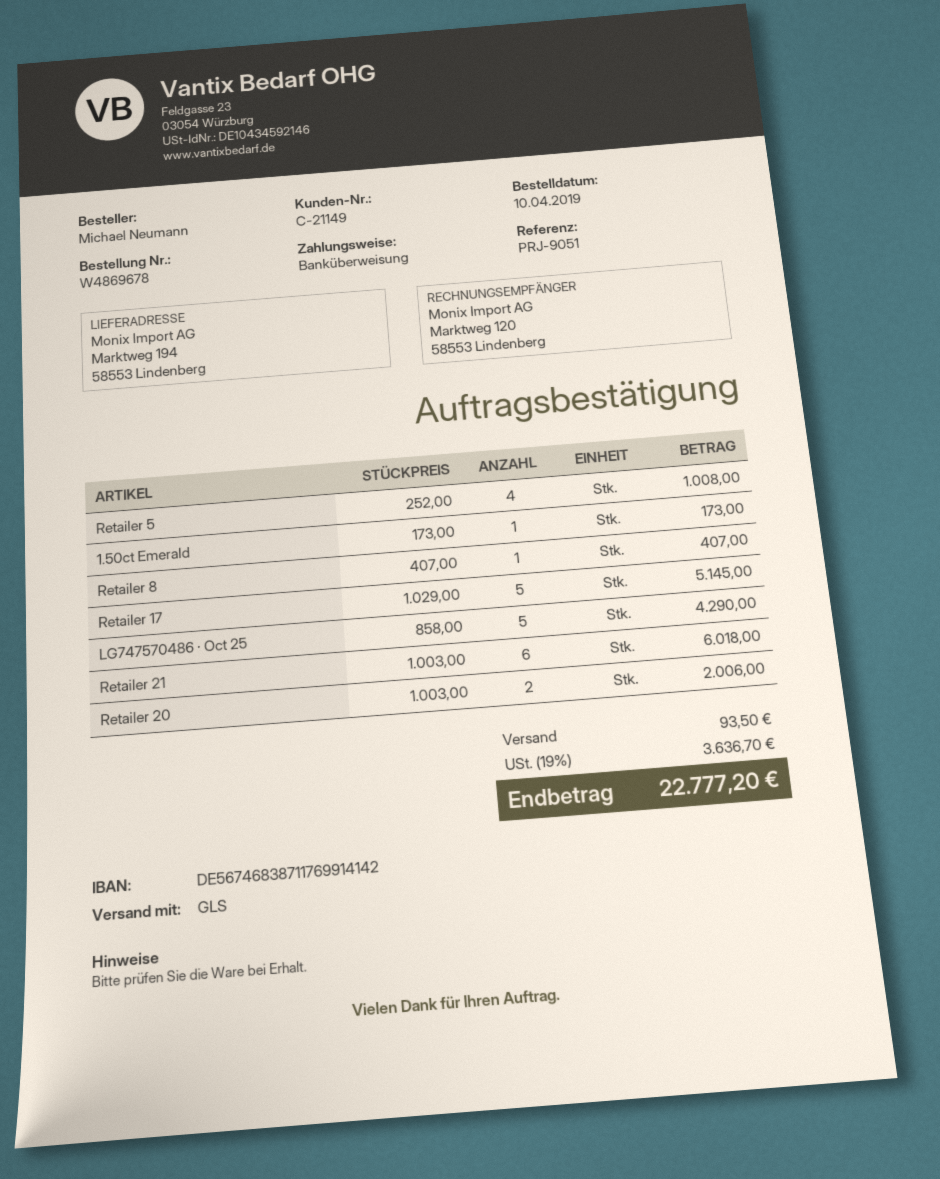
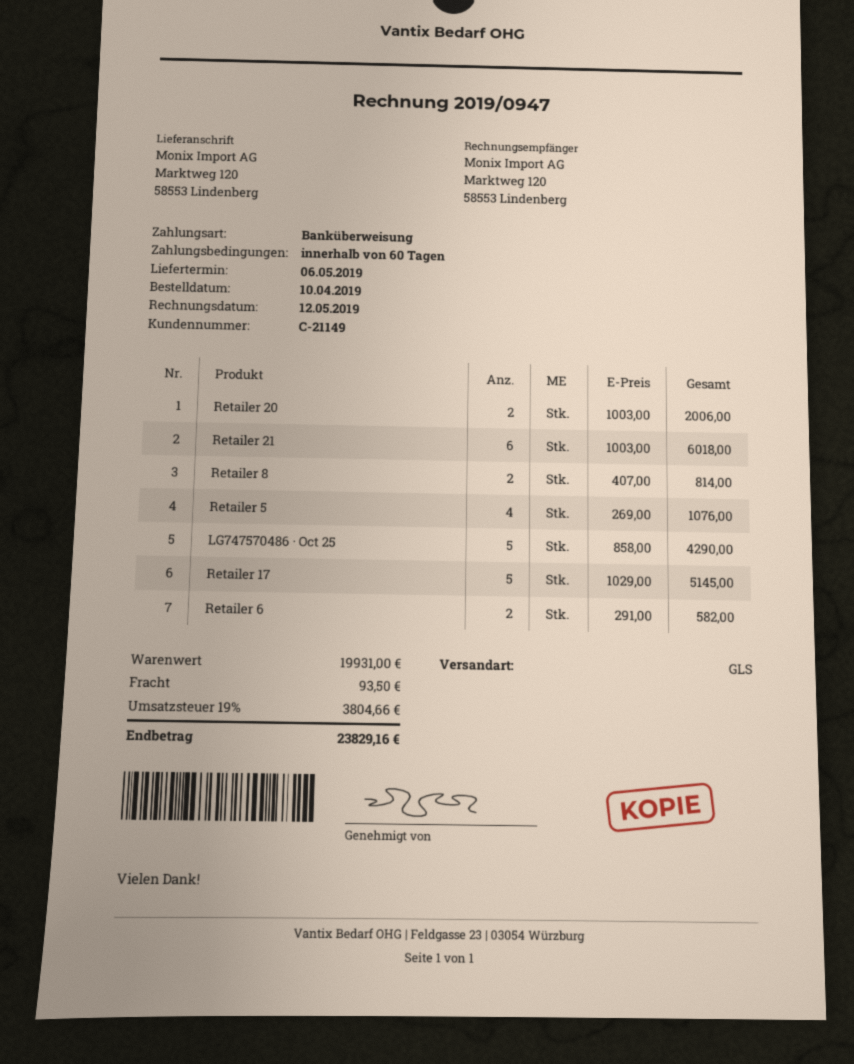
ship to: Marktweg 194, 58553 Lindenberg -> Marktweg 120, 58553 Lindenberg
Retailer 5: 4 x 252.00 = 1008.00 -> 4 x 269.00 = 1076.00
1.50ct Emerald: 1 x 173.00 = 173.00 -> none
Retailer 8: 1 x 407.00 = 407.00 -> 2 x 407.00 = 814.00
Retailer 6: none -> 2 x 291.00 = 582.00
tax: 19% = 3636.70 -> 19% = 3804.66
total: 22777.20 -> 23829.16

